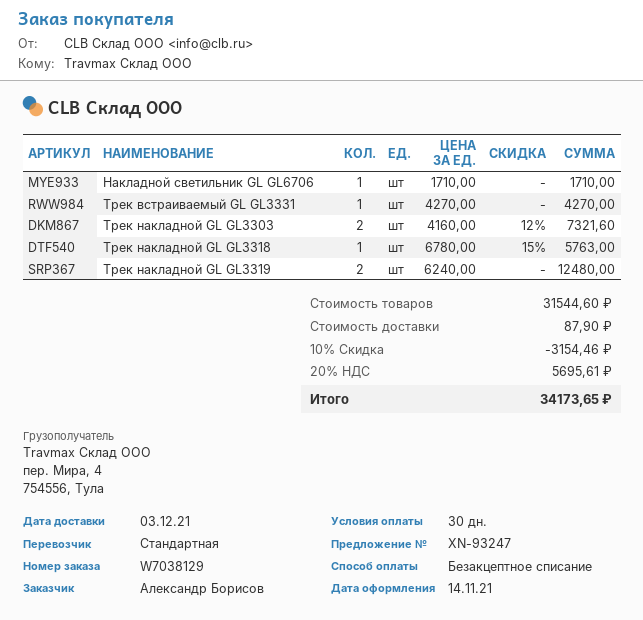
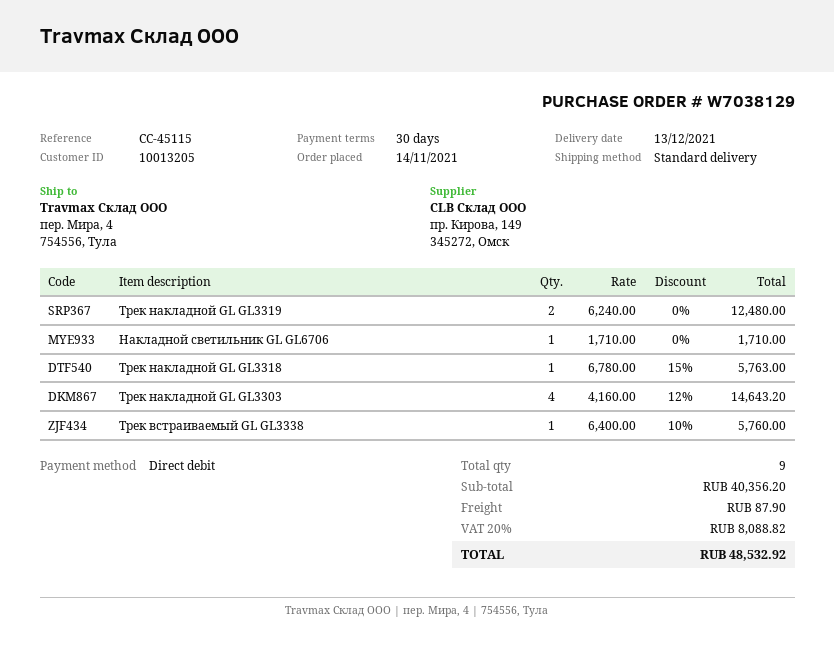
delivery date: 2021-12-03 -> 2021-12-13
Трек встраиваемый GL GL3331: 1 x 4270.00 = 4270.00 -> none
Трек накладной GL GL3303: 2 x 4160.00 - 12% = 7321.60 -> 4 x 4160.00 - 12% = 14643.20
Трек встраиваемый GL GL3338: none -> 1 x 6400.00 - 10% = 5760.00
subtotal: 31544.60 -> 40356.20
discount: 10% = 3154.46 -> none
tax: 20% = 5695.61 -> 20% = 8088.82
total: 34173.65 -> 48532.92

